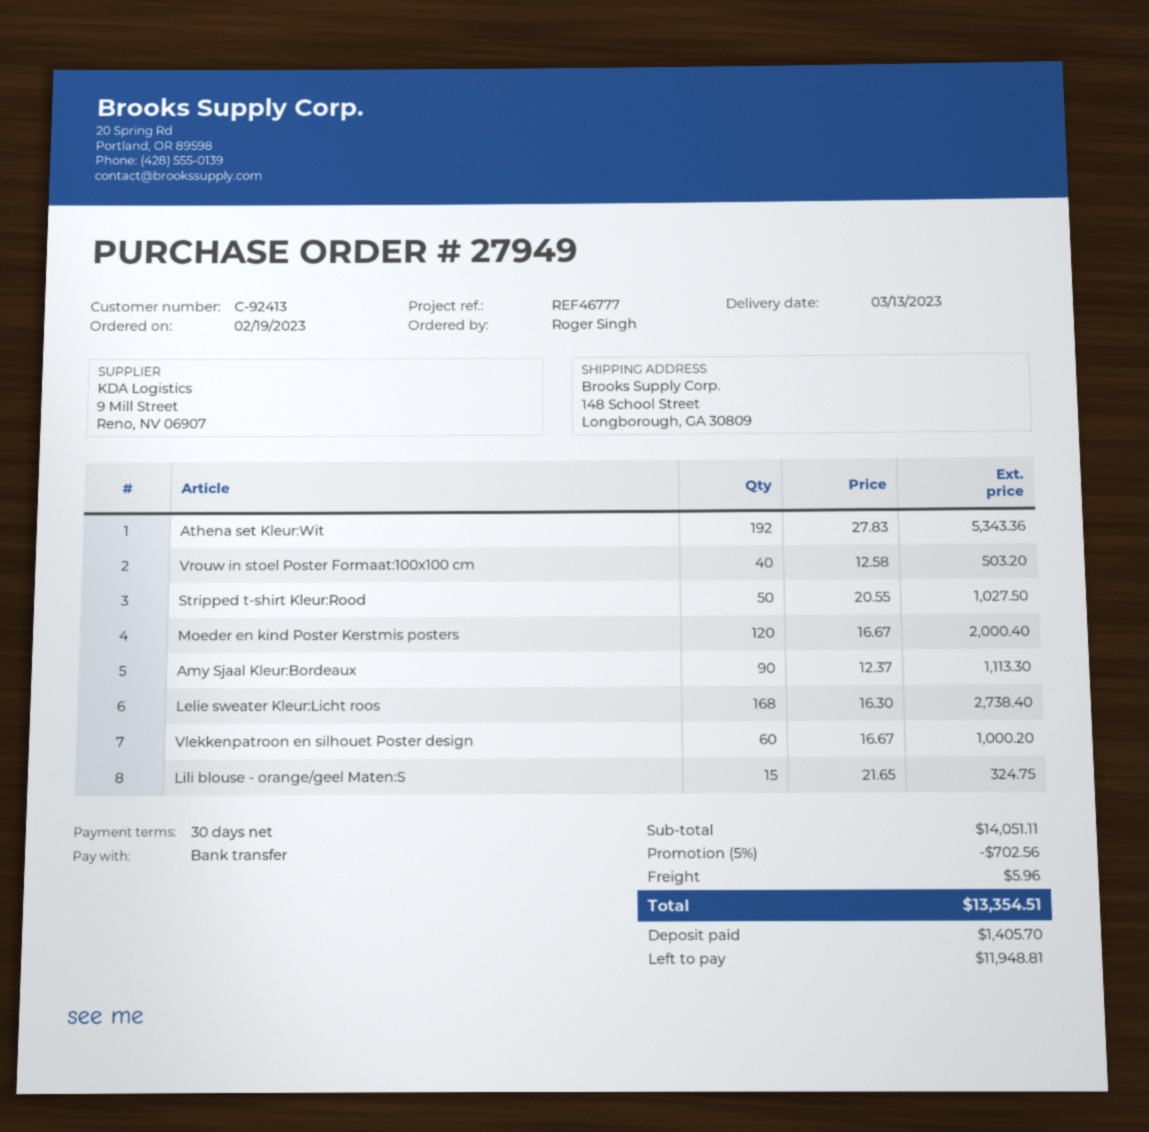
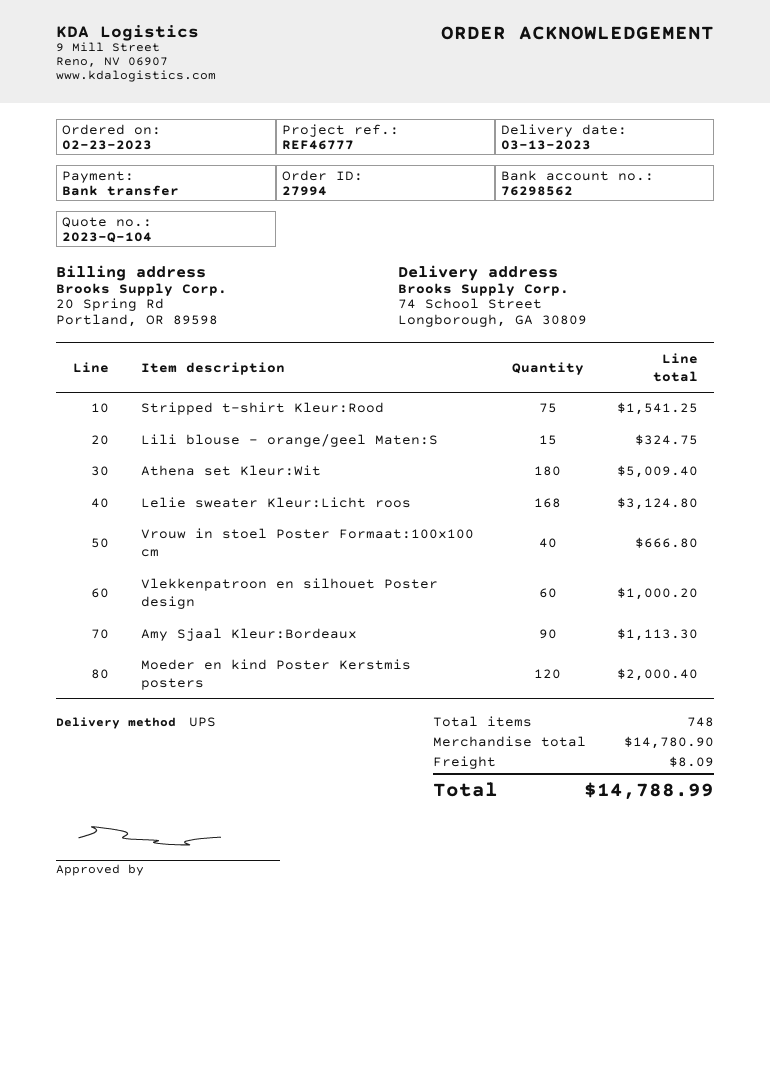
order number: 27949 -> 27994
order date: 2023-02-19 -> 2023-02-23
ship to: 148 School Street, Longborough, GA 30809 -> 74 School Street, Longborough, GA 30809
Athena set Kleur:Wit: 192 for 5343.36 -> 180 for 5009.40
Vrouw in stoel Poster Formaat:100x100 cm: 40 for 503.20 -> 40 for 666.80
Stripped t-shirt Kleur:Rood: 50 for 1027.50 -> 75 for 1541.25
Lelie sweater Kleur:Licht roos: 168 for 2738.40 -> 168 for 3124.80
subtotal: 14051.11 -> 14780.90
discount: 5% = 702.56 -> none
shipping: 5.96 -> 8.09
total: 13354.51 -> 14788.99

